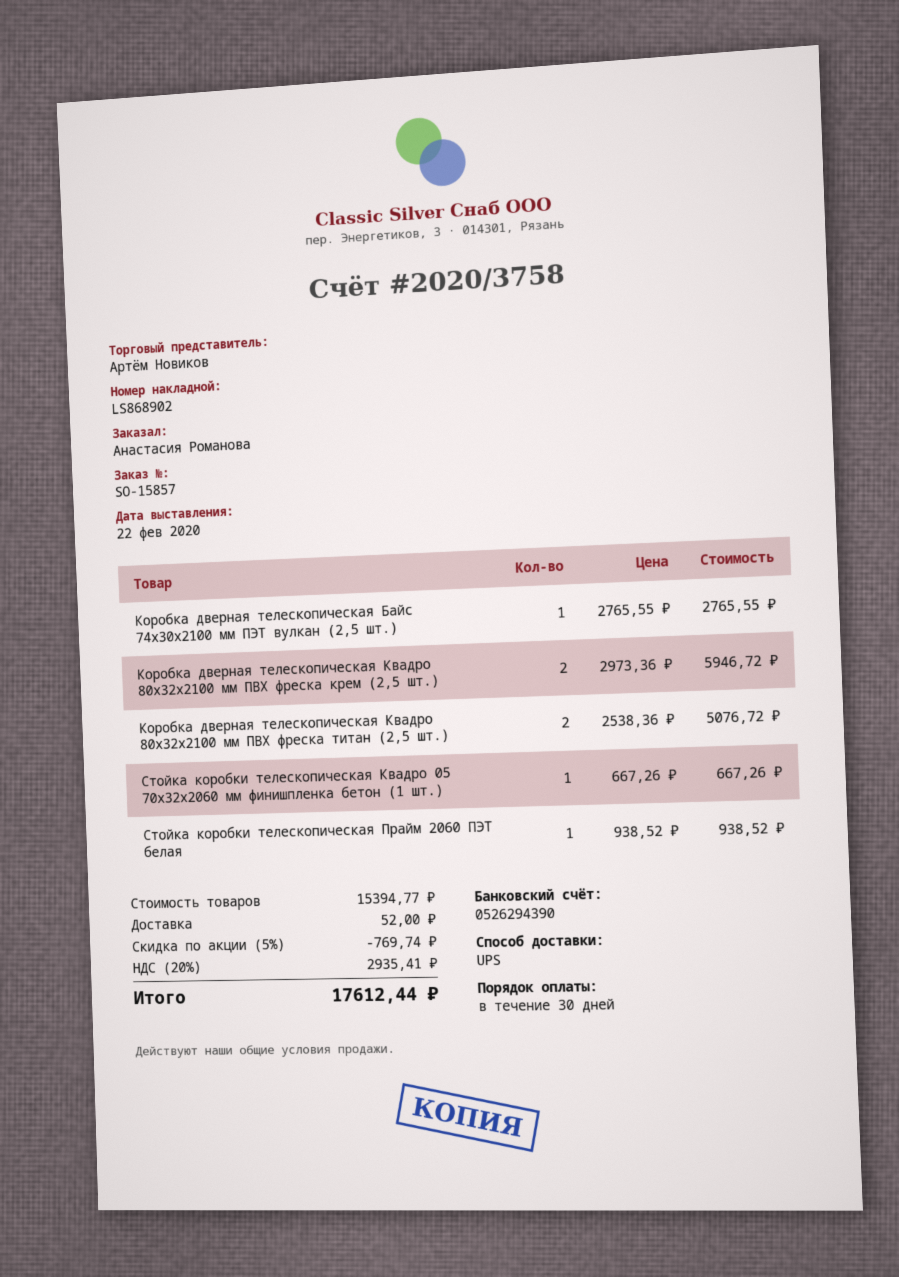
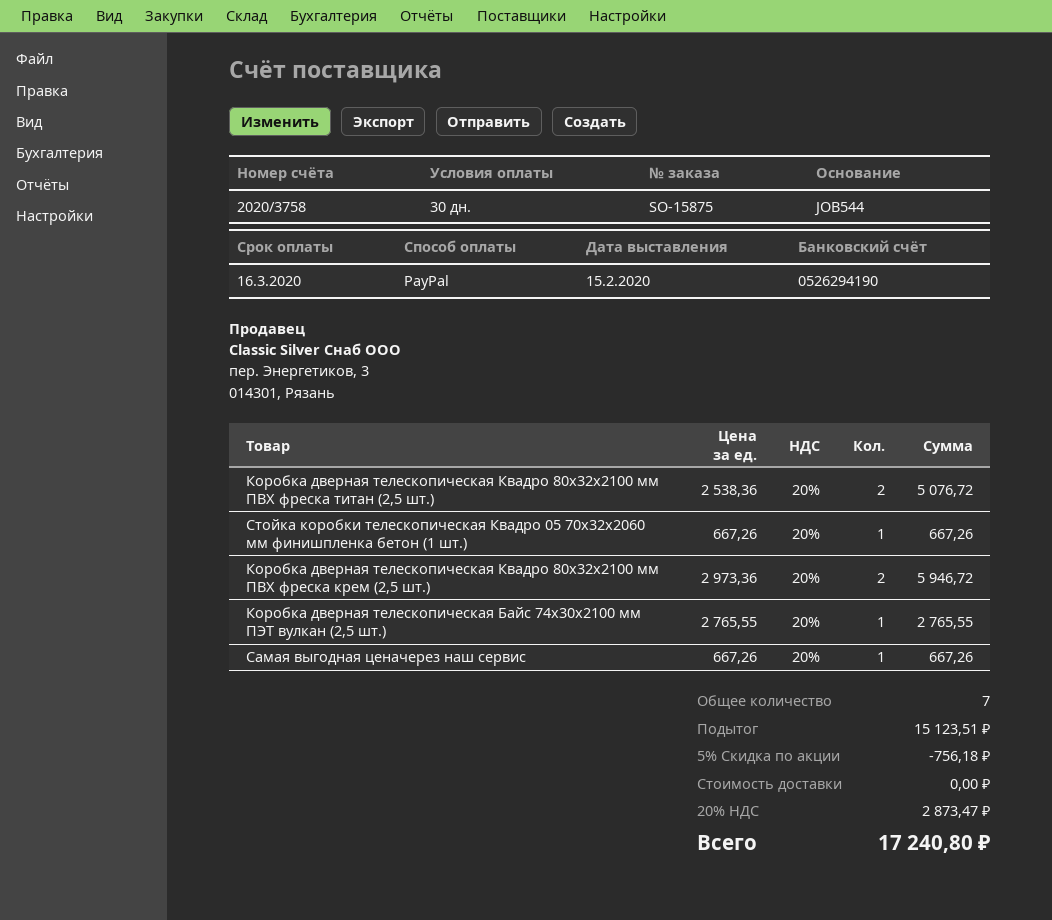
order number: SO-15857 -> SO-15875
invoice date: 2020-02-22 -> 2020-02-15
bank account: 0526294390 -> 0526294190
Стойка коробки телескопическая Прайм 2060 ПЭТ белая: 1 x 938.52 = 938.52 -> none
Самая выгодная ценачерез наш сервис: none -> 1 x 667.26 = 667.26
subtotal: 15394.77 -> 15123.51
discount: 5% = 769.74 -> 5% = 756.18
shipping: 52.00 -> 0.00
tax: 20% = 2935.41 -> 20% = 2873.47
total: 17612.44 -> 17240.80

